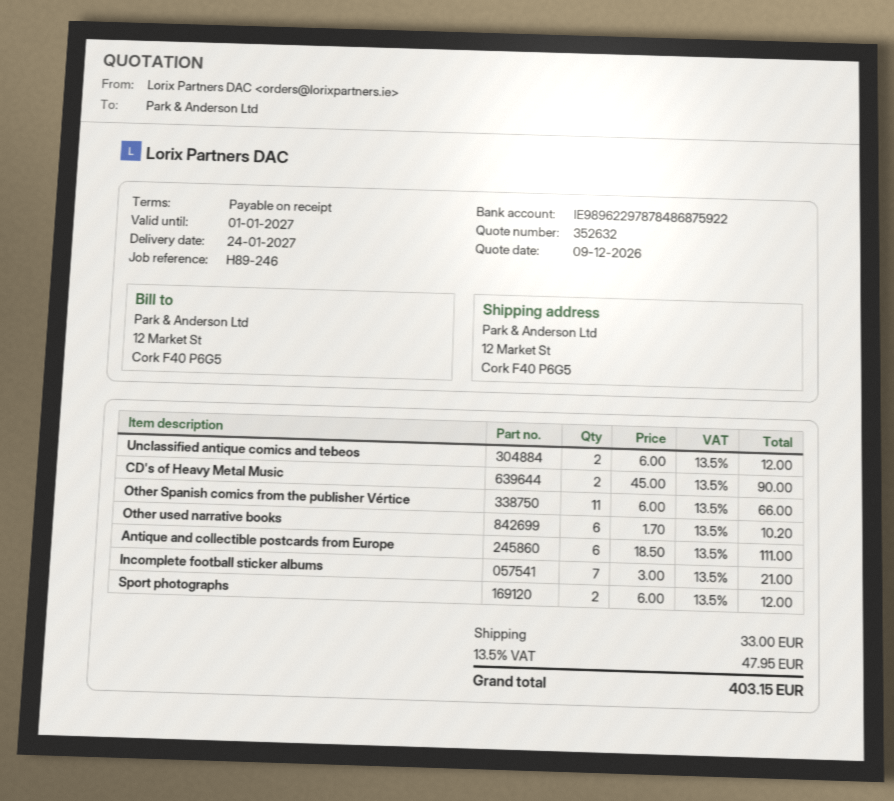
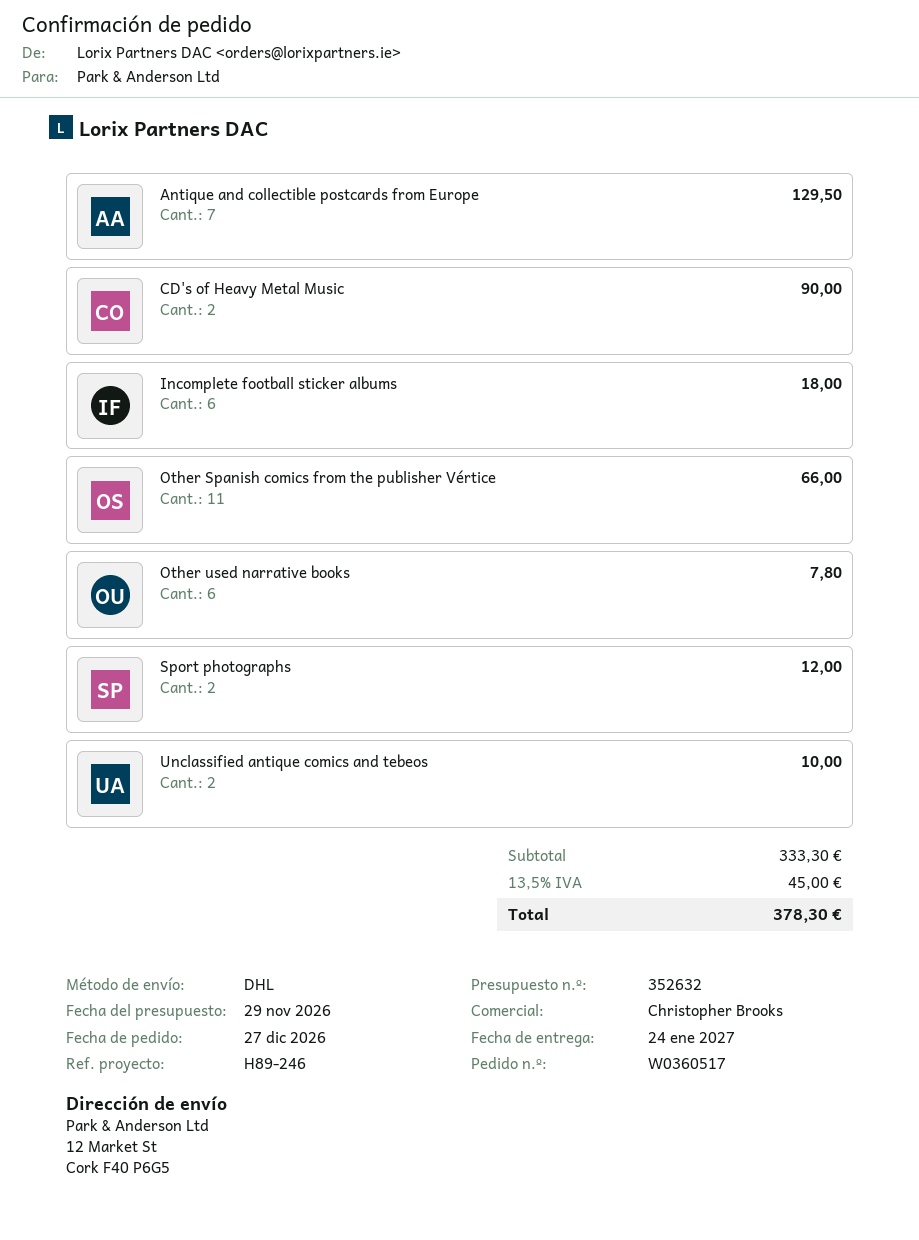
quote date: 2026-12-09 -> 2026-11-29
Unclassified antique comics and tebeos: 2 for 12.00 -> 2 for 10.00
Other used narrative books: 6 for 10.20 -> 6 for 7.80
Antique and collectible postcards from Europe: 6 for 111.00 -> 7 for 129.50
Incomplete football sticker albums: 7 for 21.00 -> 6 for 18.00
shipping: 33.00 -> none
tax: 13.5% = 47.95 -> 13.5% = 45.00
total: 403.15 -> 378.30

